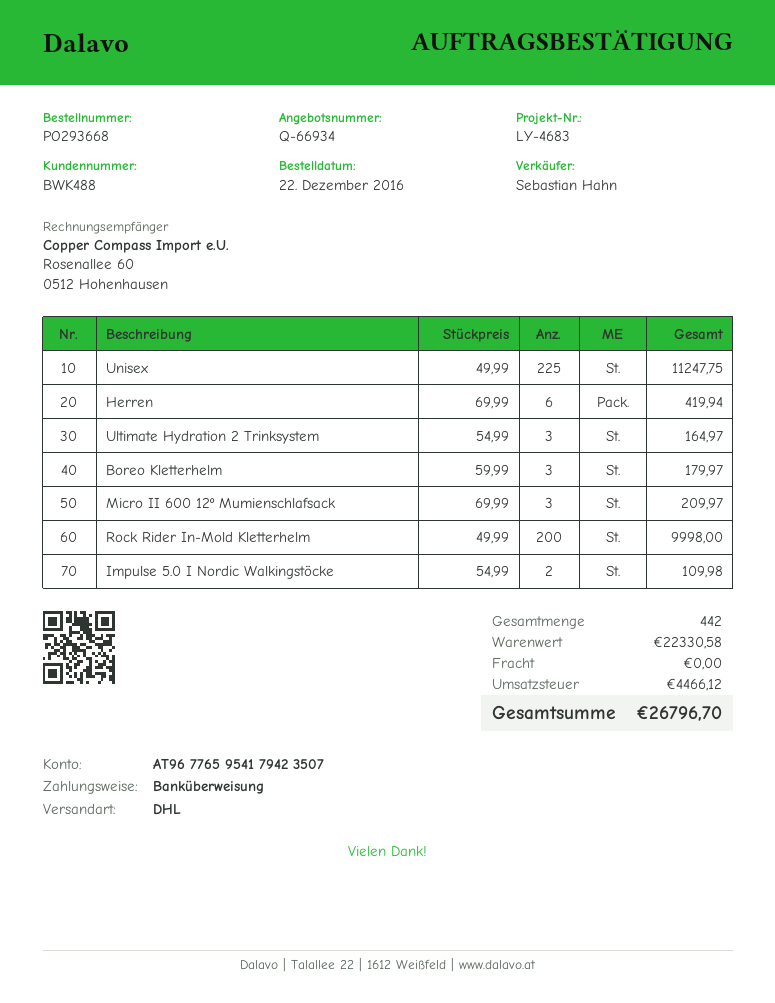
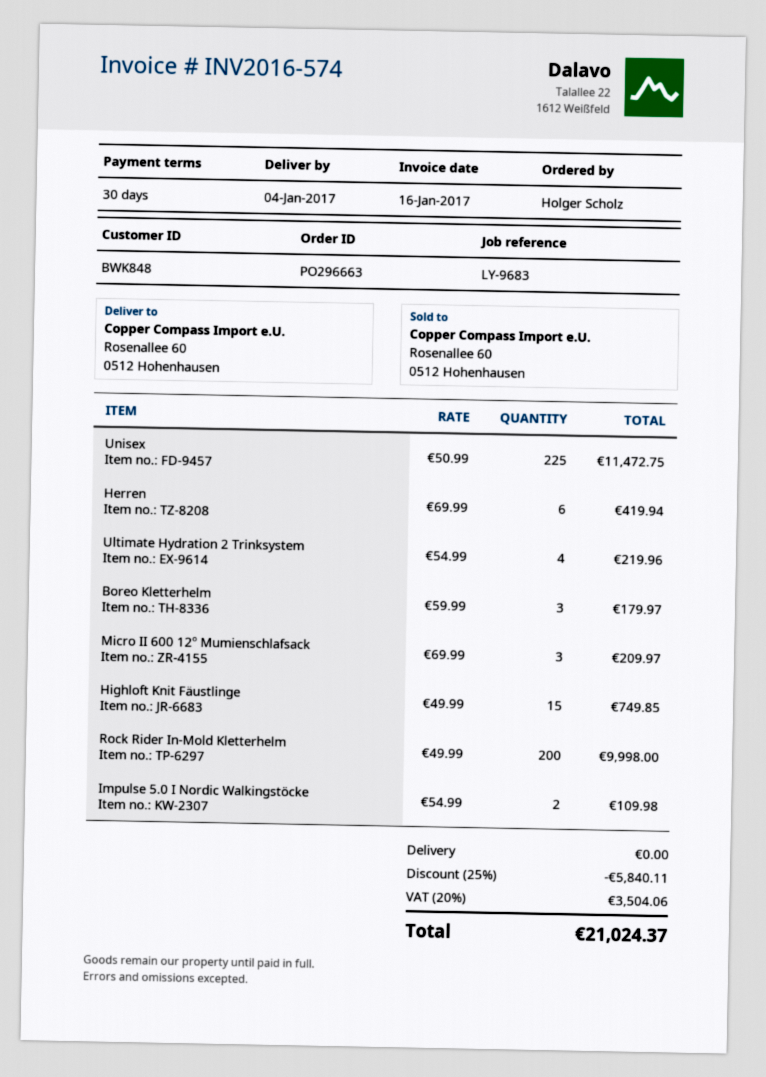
order number: PO293668 -> PO296663
customer number: BWK488 -> BWK848
reference: LY-4683 -> LY-9683
Unisex: 225 x 49.99 = 11247.75 -> 225 x 50.99 = 11472.75
Ultimate Hydration 2 Trinksystem: 3 x 54.99 = 164.97 -> 4 x 54.99 = 219.96
Highloft Knit Fäustlinge: none -> 15 x 49.99 = 749.85
discount: none -> 25% = 5840.11
tax: 4466.12 -> 3504.06
total: 26796.70 -> 21024.37

